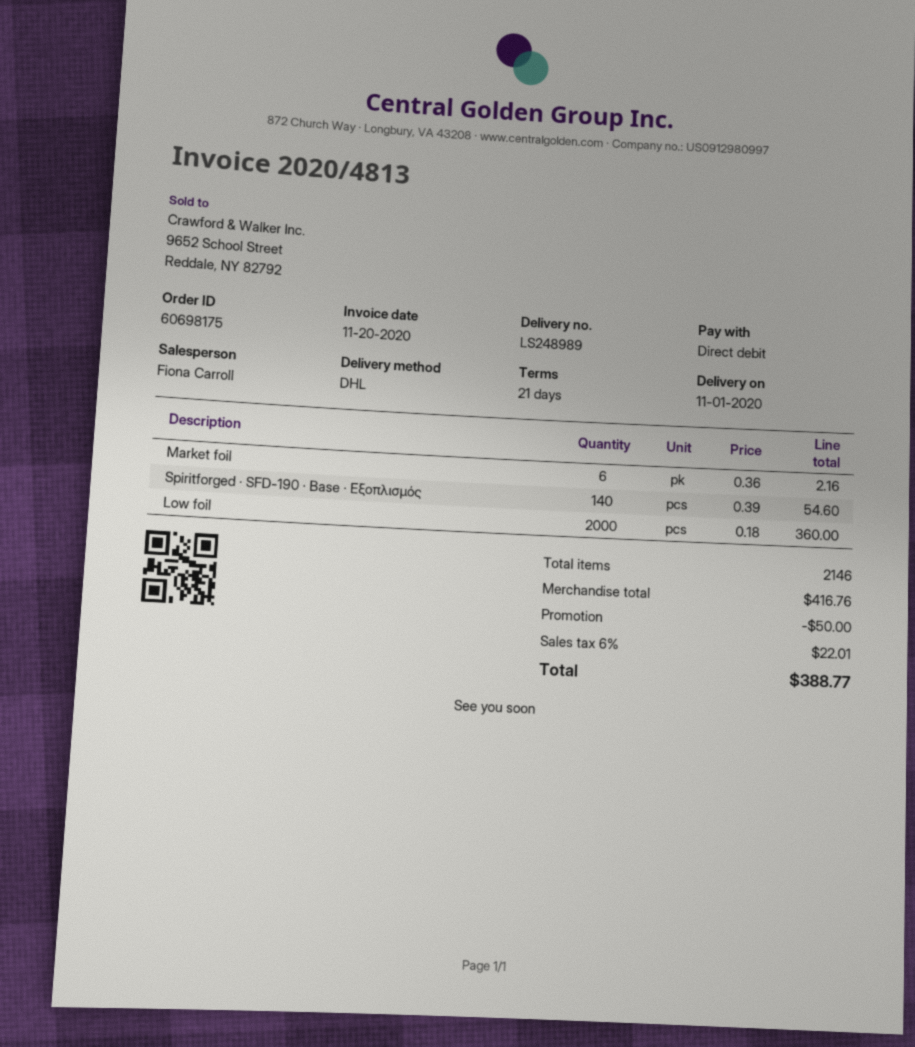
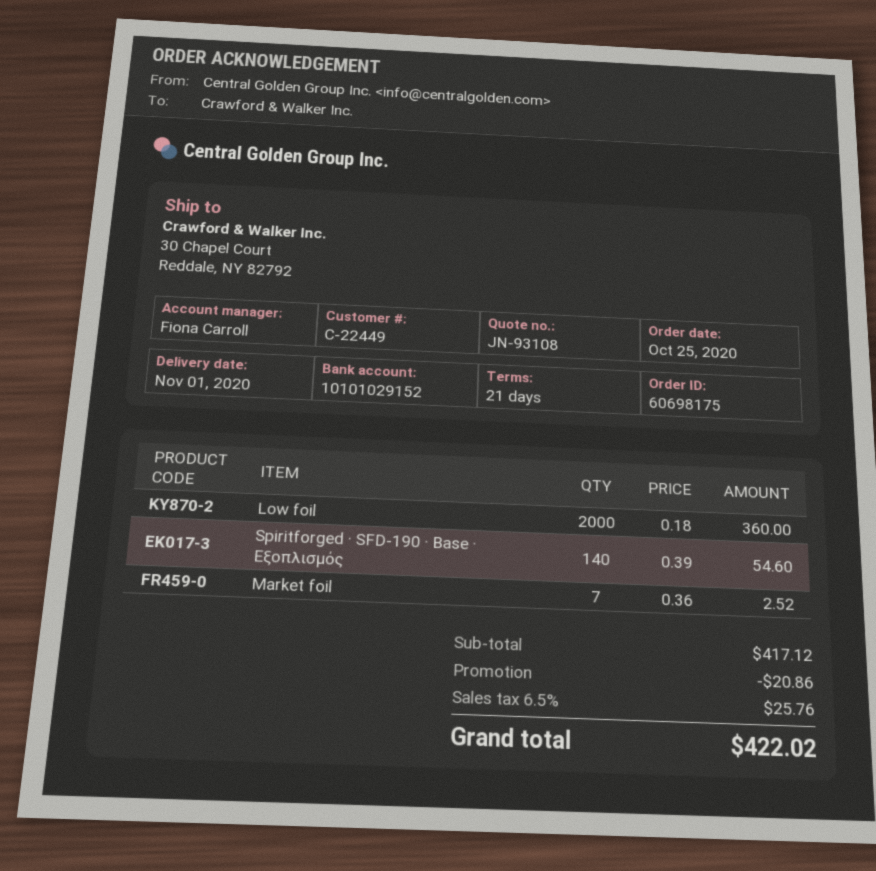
Market foil: 6 x 0.36 = 2.16 -> 7 x 0.36 = 2.52
subtotal: 416.76 -> 417.12
discount: 50.00 -> 20.86
tax: 6% = 22.01 -> 6.5% = 25.76
total: 388.77 -> 422.02

